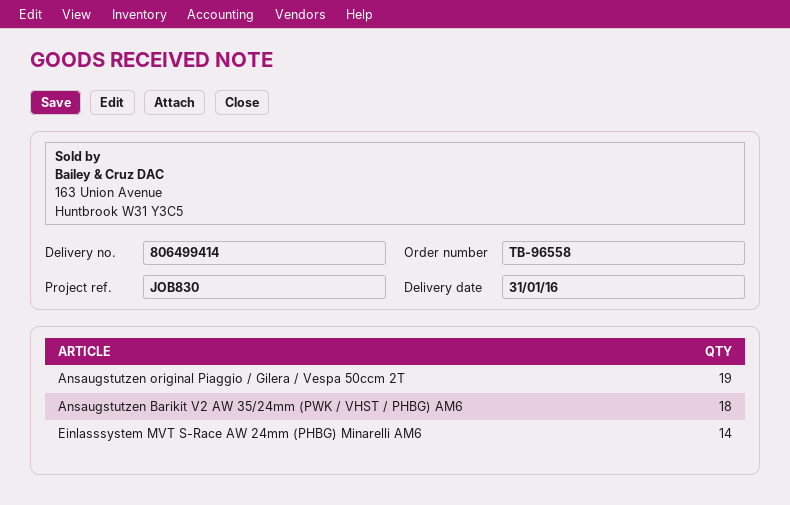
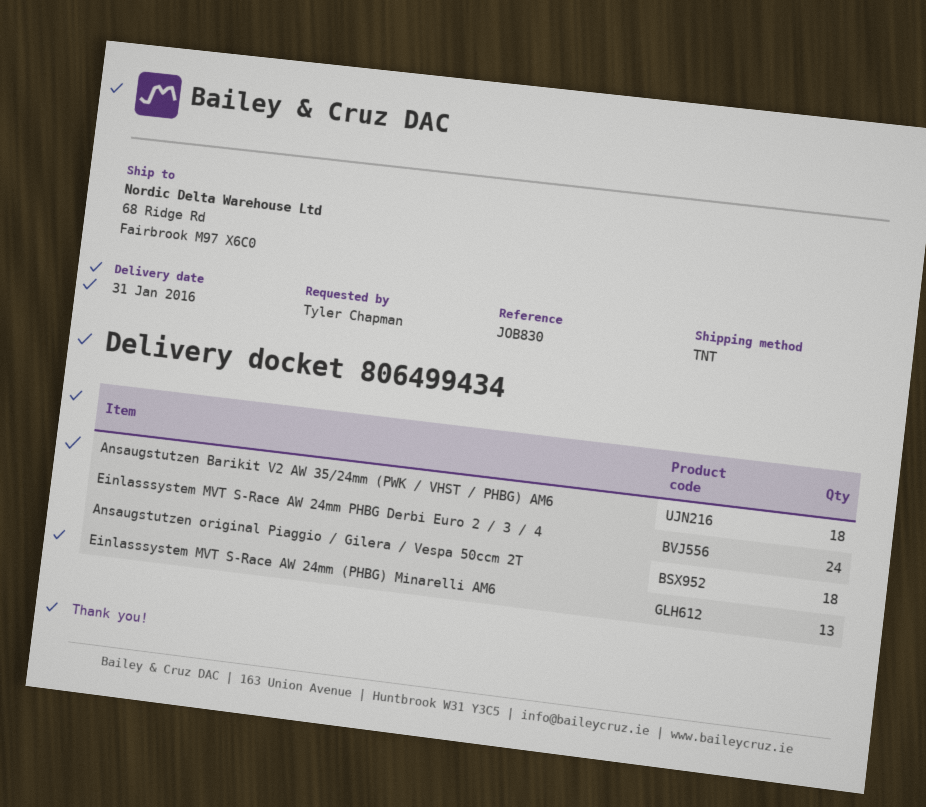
delivery note number: 806499414 -> 806499434
Ansaugstutzen original Piaggio / Gilera / Vespa 50ccm 2T: 19 -> 18
Einlasssystem MVT S-Race AW 24mm (PHBG) Minarelli AM6: 14 -> 13
Einlasssystem MVT S-Race AW 24mm PHBG Derbi Euro 2 / 3 / 4: none -> 24

